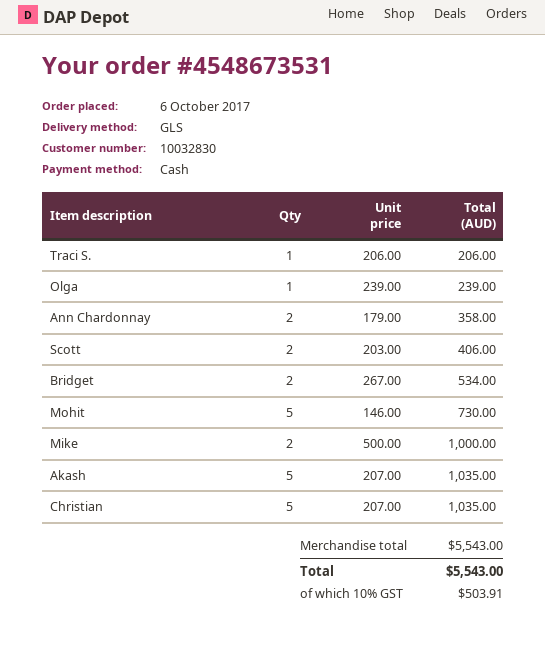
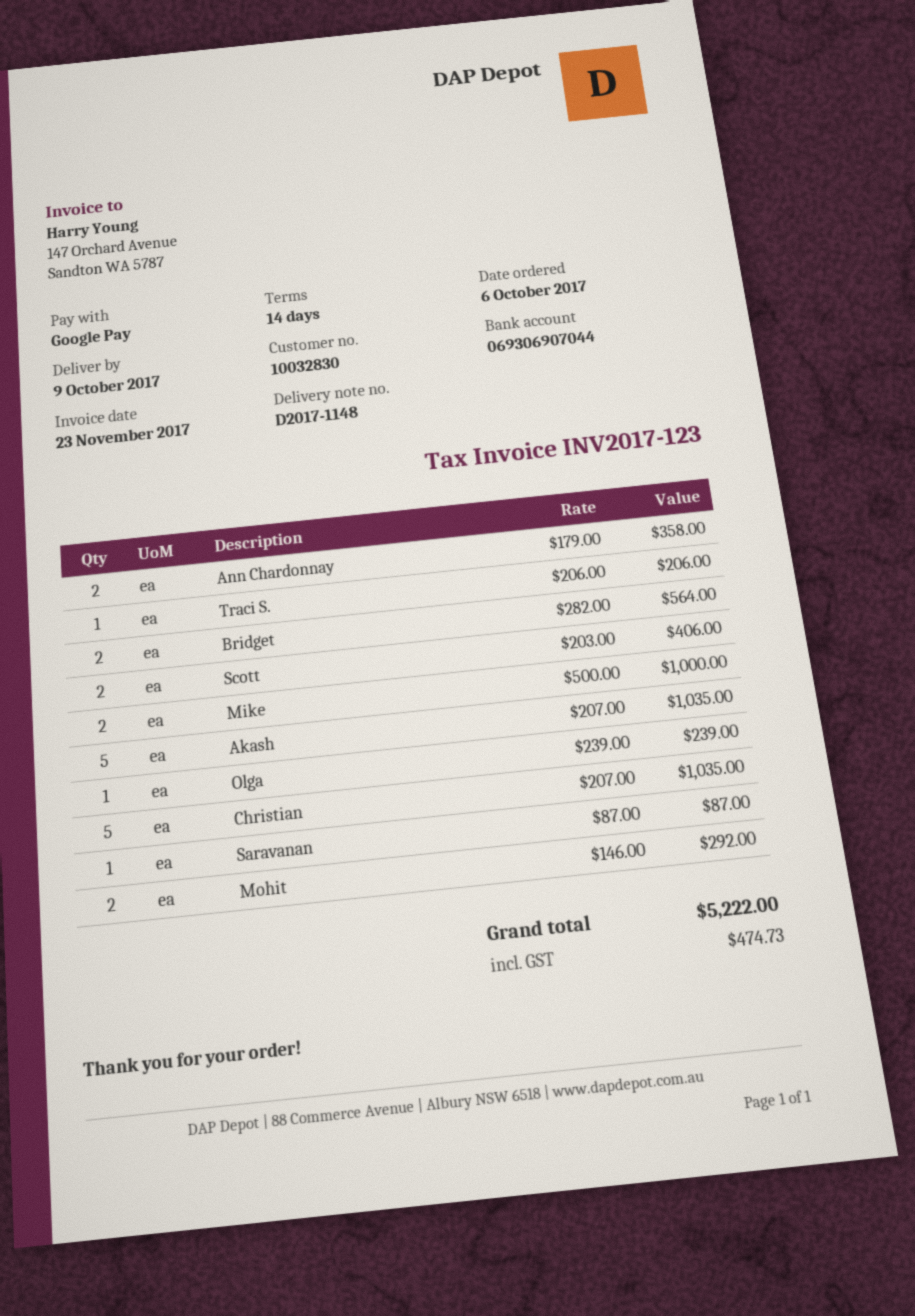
payment method: cash -> Google Pay
Bridget: 2 x 267.00 = 534.00 -> 2 x 282.00 = 564.00
Mohit: 5 x 146.00 = 730.00 -> 2 x 146.00 = 292.00
Saravanan: none -> 1 x 87.00 = 87.00
tax: 503.91 -> 474.73
total: 5543.00 -> 5222.00

